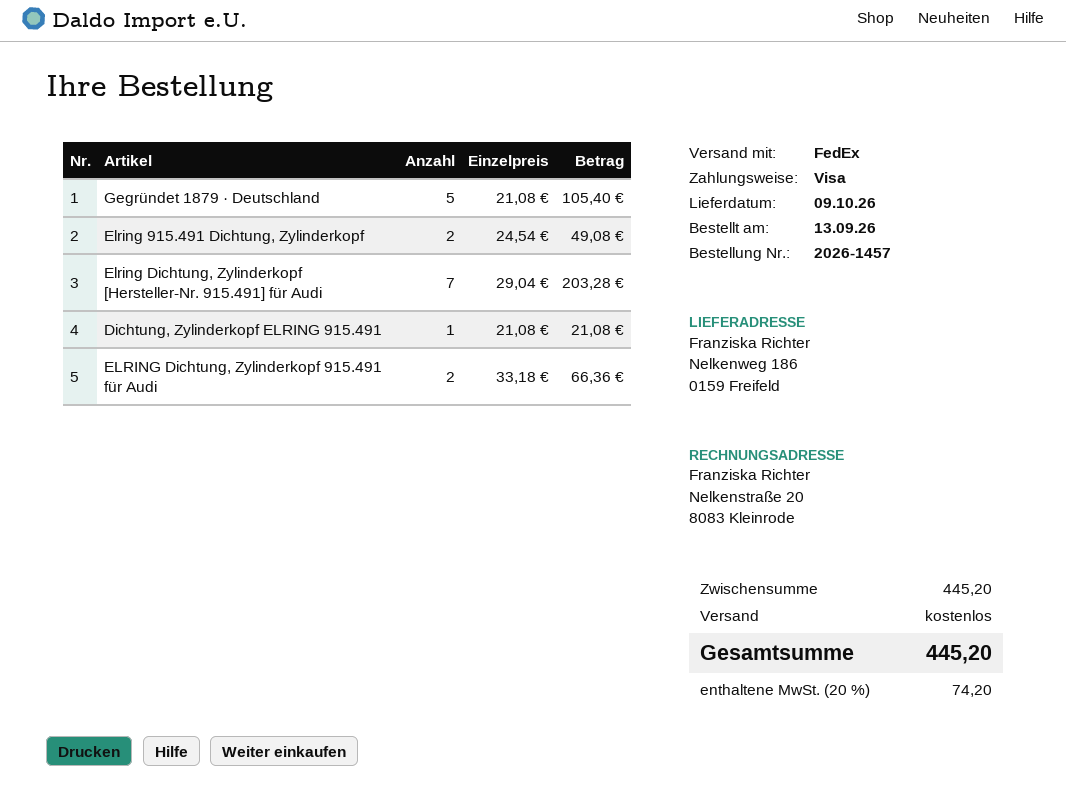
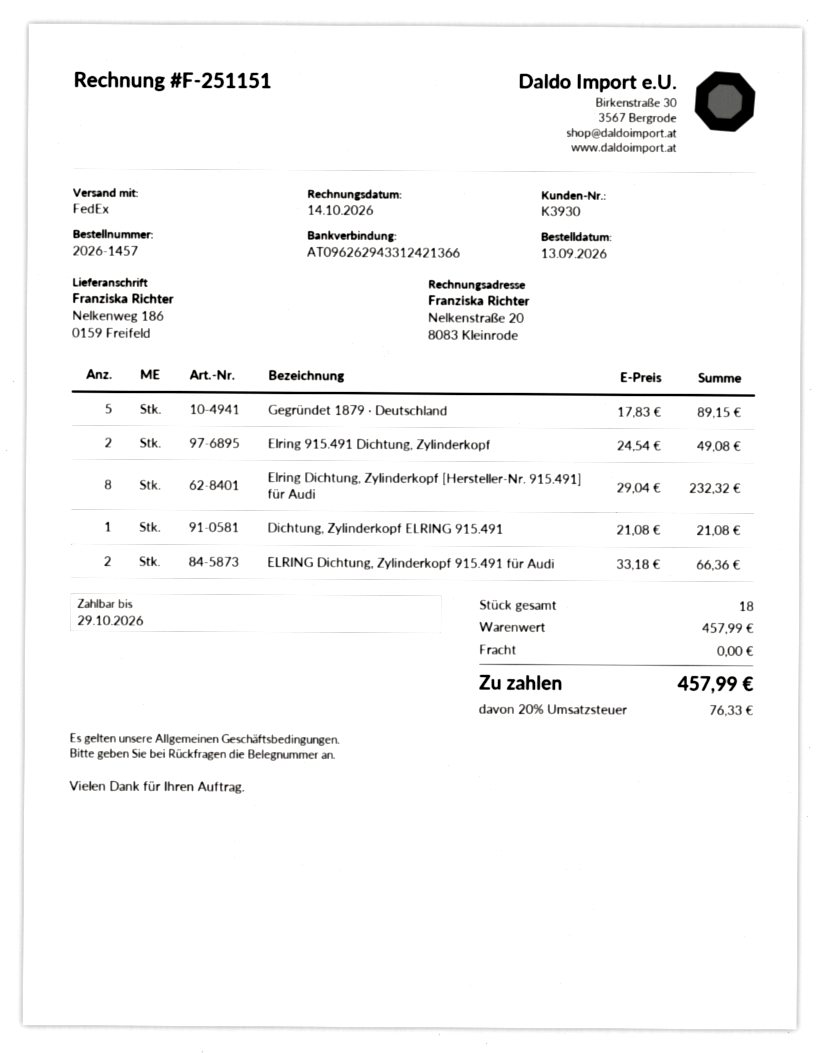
Gegründet 1879 · Deutschland: 5 x 21.08 = 105.40 -> 5 x 17.83 = 89.15
Elring Dichtung, Zylinderkopf [Hersteller-Nr. 915.491] für Audi: 7 x 29.04 = 203.28 -> 8 x 29.04 = 232.32
subtotal: 445.20 -> 457.99
tax: 20% = 74.20 -> 20% = 76.33
total: 445.20 -> 457.99

